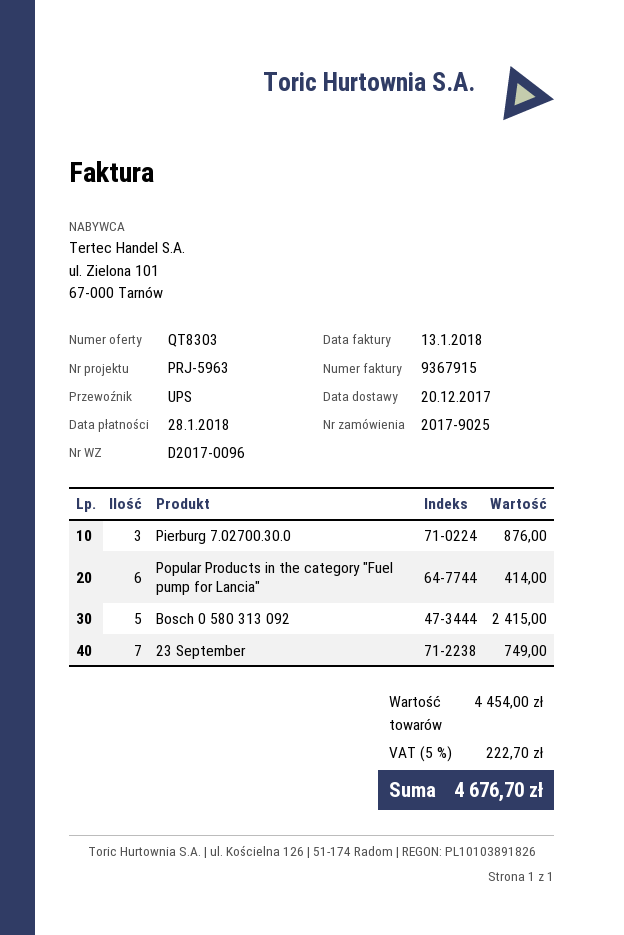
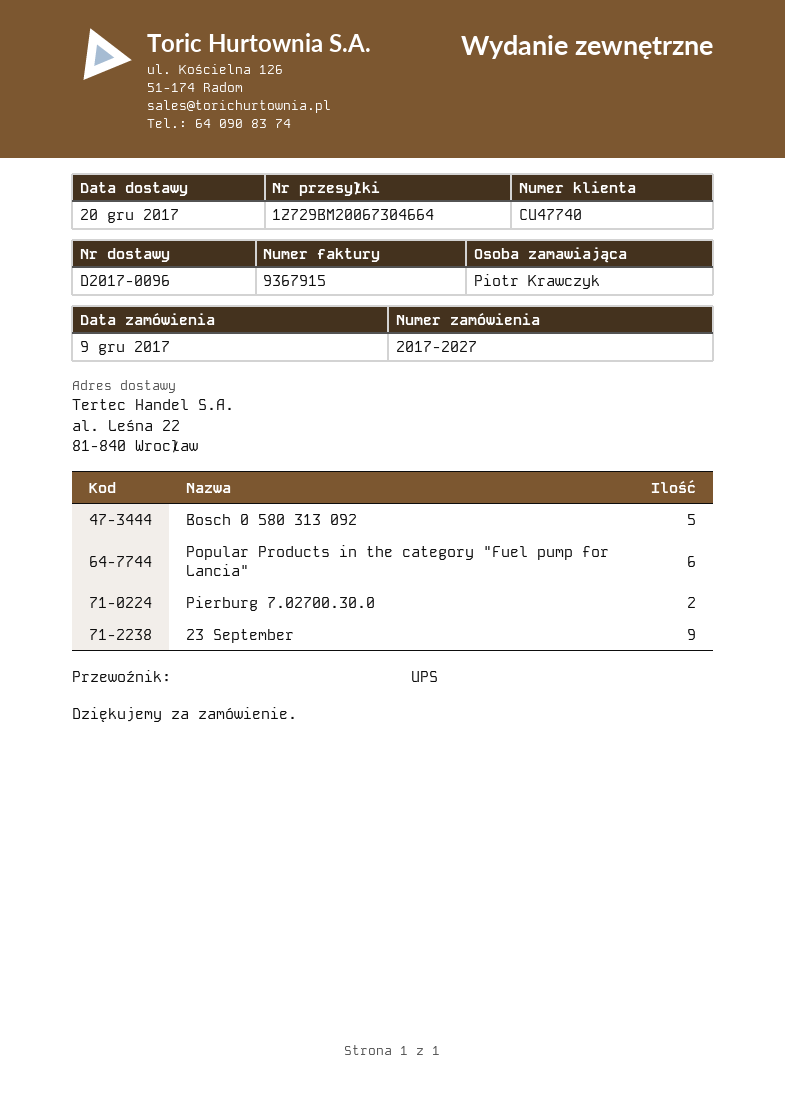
order number: 2017-9025 -> 2017-2027
Pierburg 7.02700.30.0: 3 -> 2
23 September: 7 -> 9

